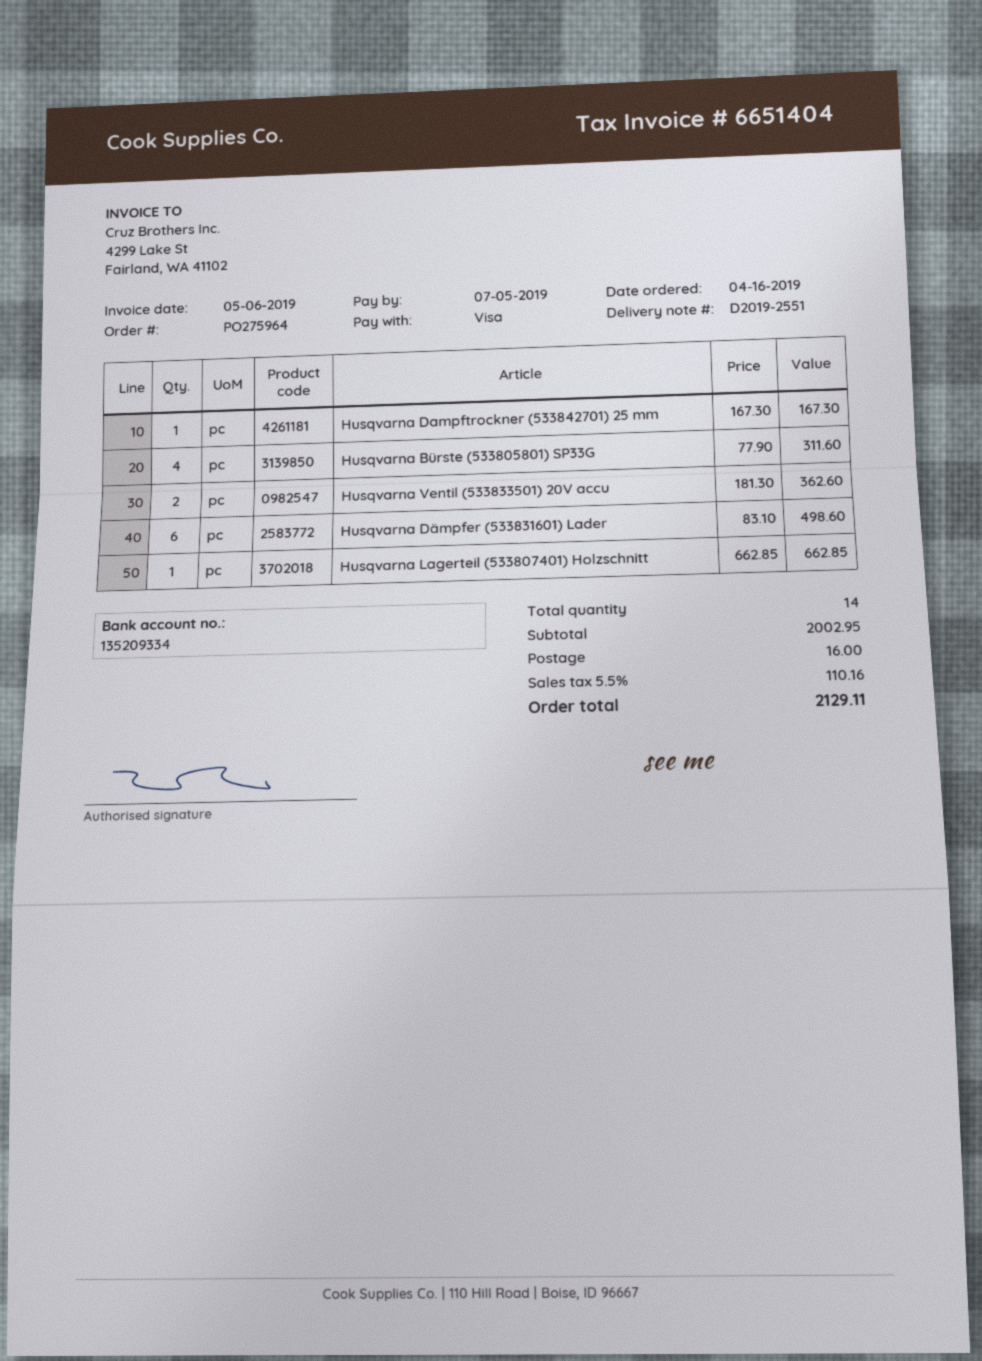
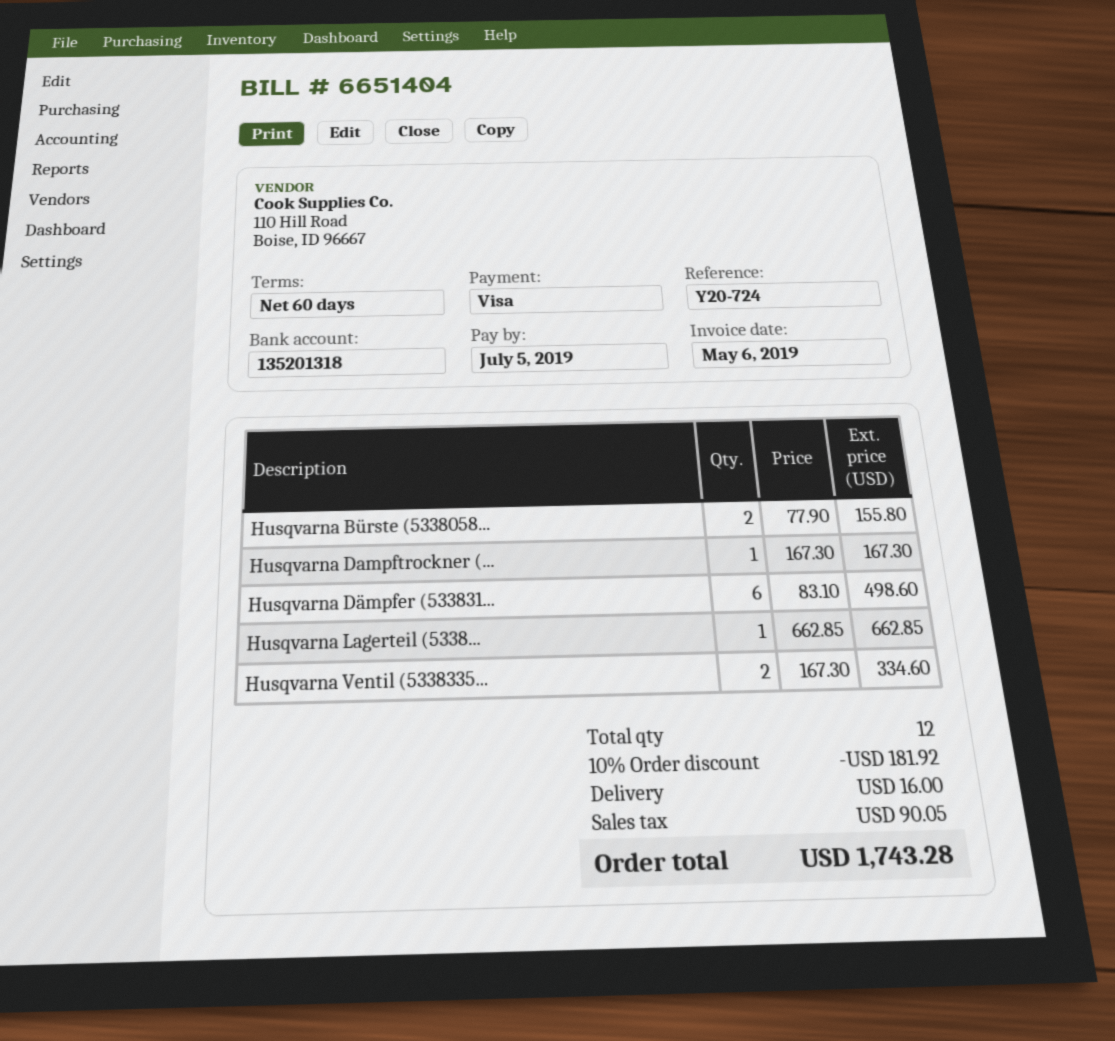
bank account: 135209334 -> 135201318
Husqvarna Bürste (533805801) SP33G: 4 x 77.90 = 311.60 -> 2 x 77.90 = 155.80
Husqvarna Ventil (533833501) 20V accu: 2 x 181.30 = 362.60 -> 2 x 167.30 = 334.60
total quantity: 14 -> 12
discount: none -> 10% = 181.92
tax: 110.16 -> 90.05
total: 2129.11 -> 1743.28

